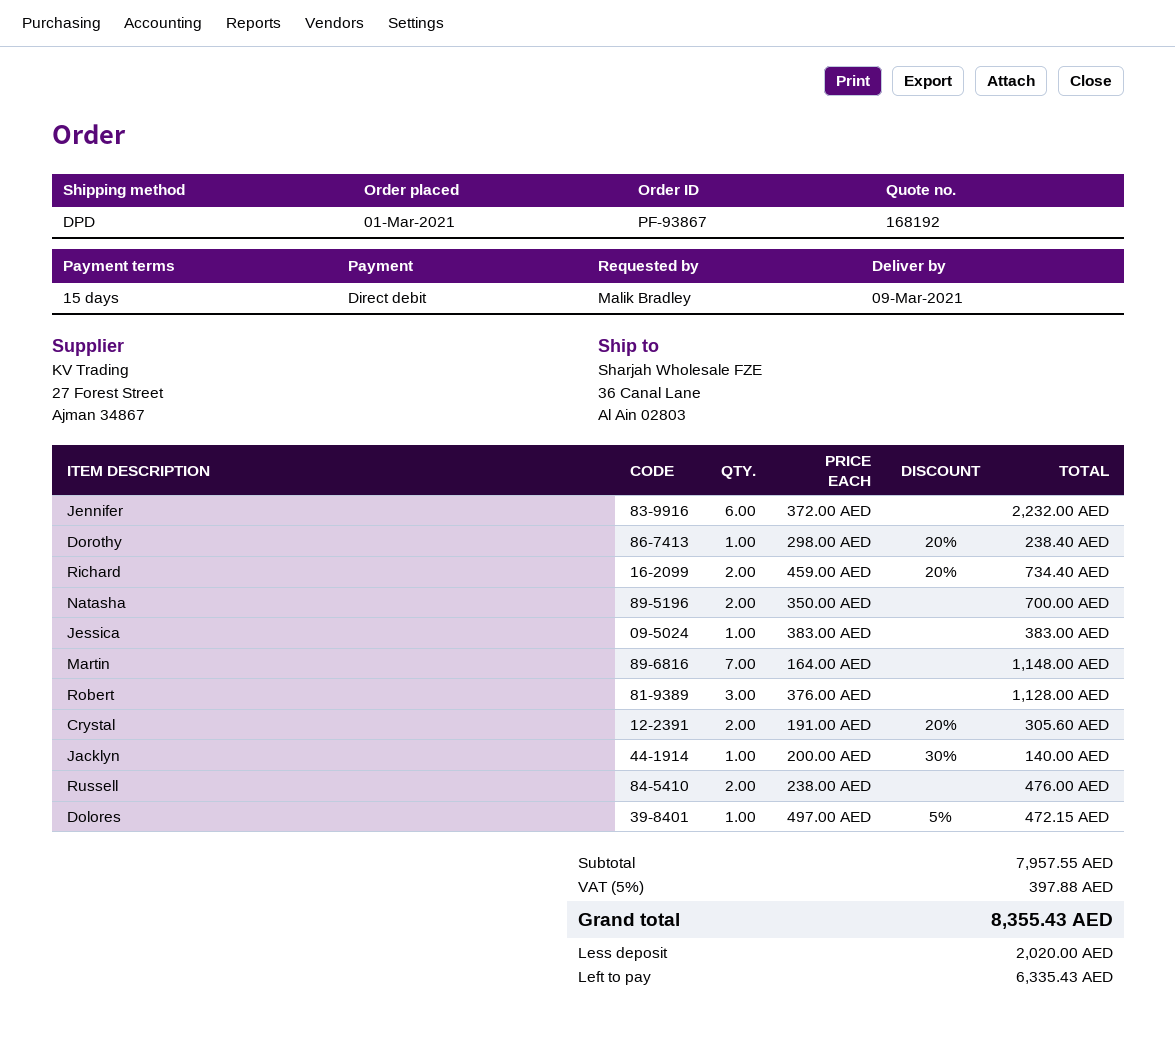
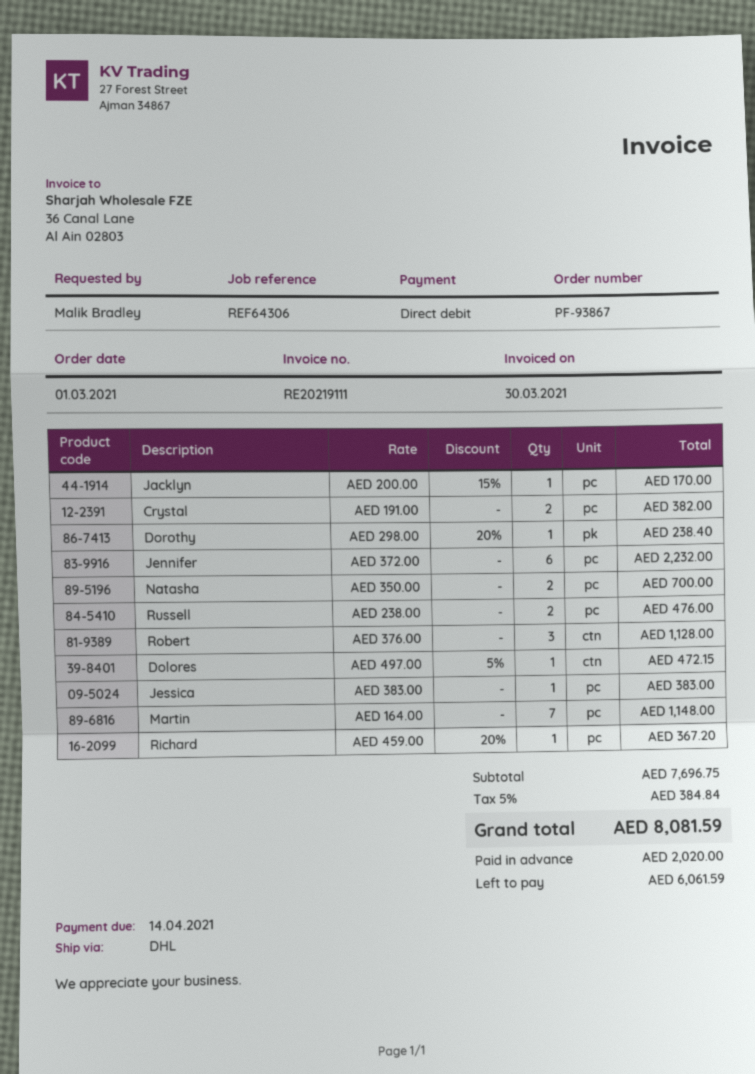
shipping method: DPD -> DHL
Richard: 2 x 459.00 - 20% = 734.40 -> 1 x 459.00 - 20% = 367.20
Crystal: 2 x 191.00 - 20% = 305.60 -> 2 x 191.00 = 382.00
Jacklyn: 1 x 200.00 - 30% = 140.00 -> 1 x 200.00 - 15% = 170.00
subtotal: 7957.55 -> 7696.75
tax: 5% = 397.88 -> 5% = 384.84
total: 8355.43 -> 8081.59
balance: 6335.43 -> 6061.59

